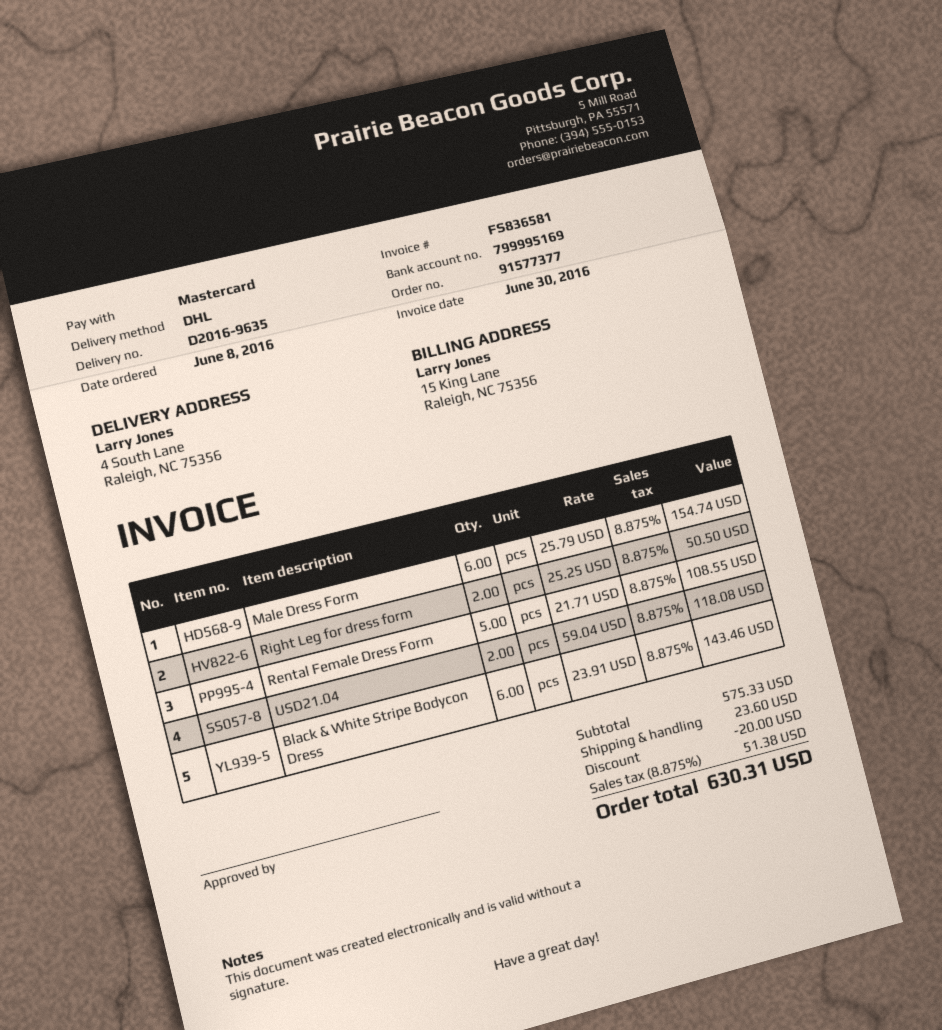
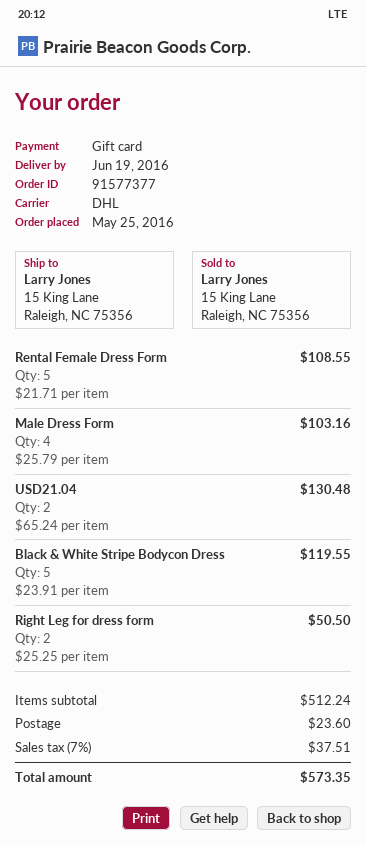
order date: 2016-06-08 -> 2016-05-25
payment method: Mastercard -> gift card
ship to: 4 South Lane, Raleigh, NC 75356 -> 15 King Lane, Raleigh, NC 75356
Male Dress Form: 6 x 25.79 = 154.74 -> 4 x 25.79 = 103.16
USD21.04: 2 x 59.04 = 118.08 -> 2 x 65.24 = 130.48
Black & White Stripe Bodycon Dress: 6 x 23.91 = 143.46 -> 5 x 23.91 = 119.55
subtotal: 575.33 -> 512.24
discount: 20.00 -> none
tax: 8.875% = 51.38 -> 7% = 37.51
total: 630.31 -> 573.35

